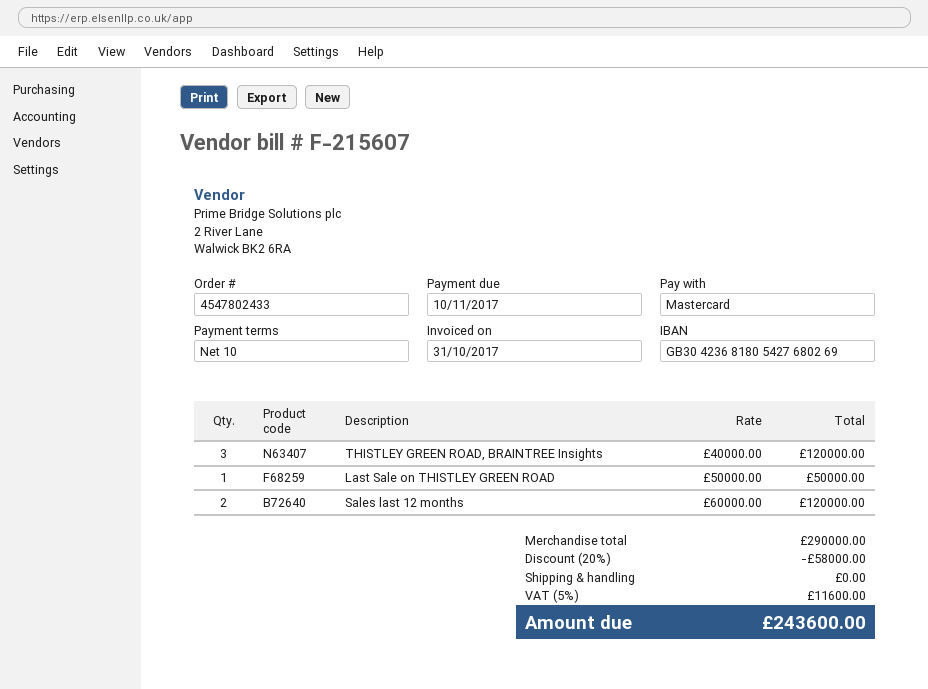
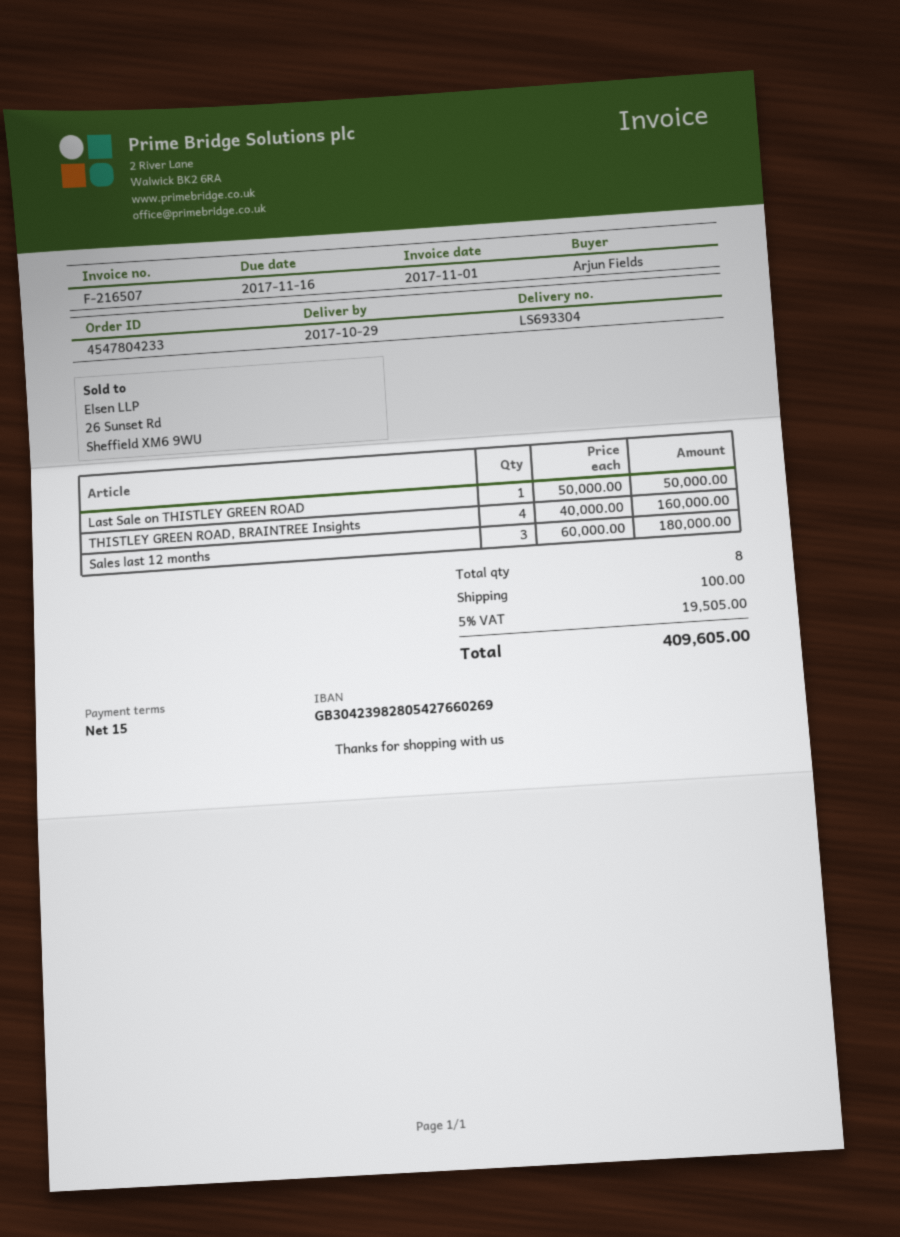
order number: 4547802433 -> 4547804233
invoice number: F-215607 -> F-216507
invoice date: 2017-10-31 -> 2017-11-01
payment terms: 10 days -> 15 days
due date: 2017-11-10 -> 2017-11-16
bank account: GB30423681805427680269 -> GB30423982805427660269
THISTLEY GREEN ROAD, BRAINTREE Insights: 3 x 40000.00 = 120000.00 -> 4 x 40000.00 = 160000.00
Sales last 12 months: 2 x 60000.00 = 120000.00 -> 3 x 60000.00 = 180000.00
discount: 20% = 58000.00 -> none
shipping: 0.00 -> 100.00
tax: 5% = 11600.00 -> 5% = 19505.00
total: 243600.00 -> 409605.00

